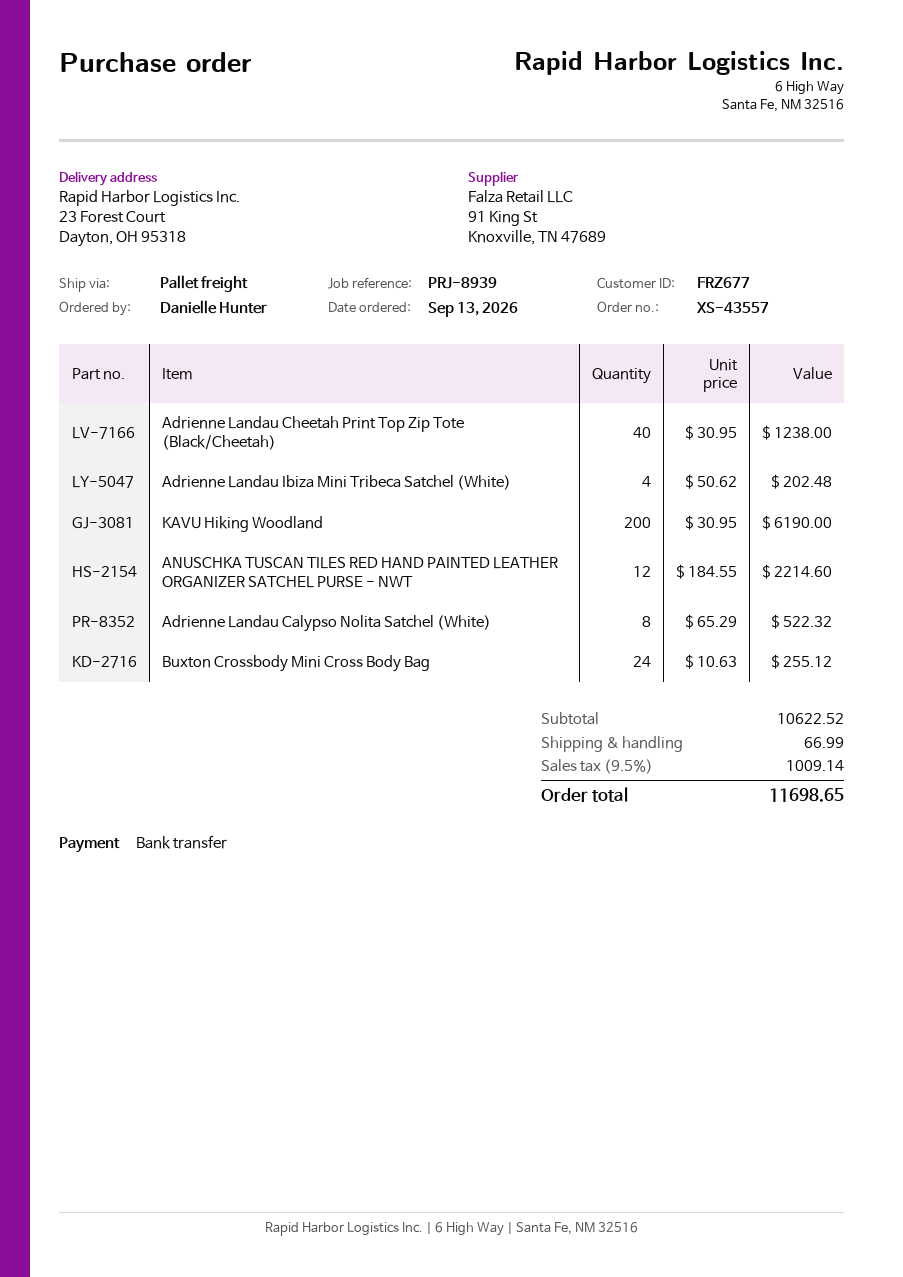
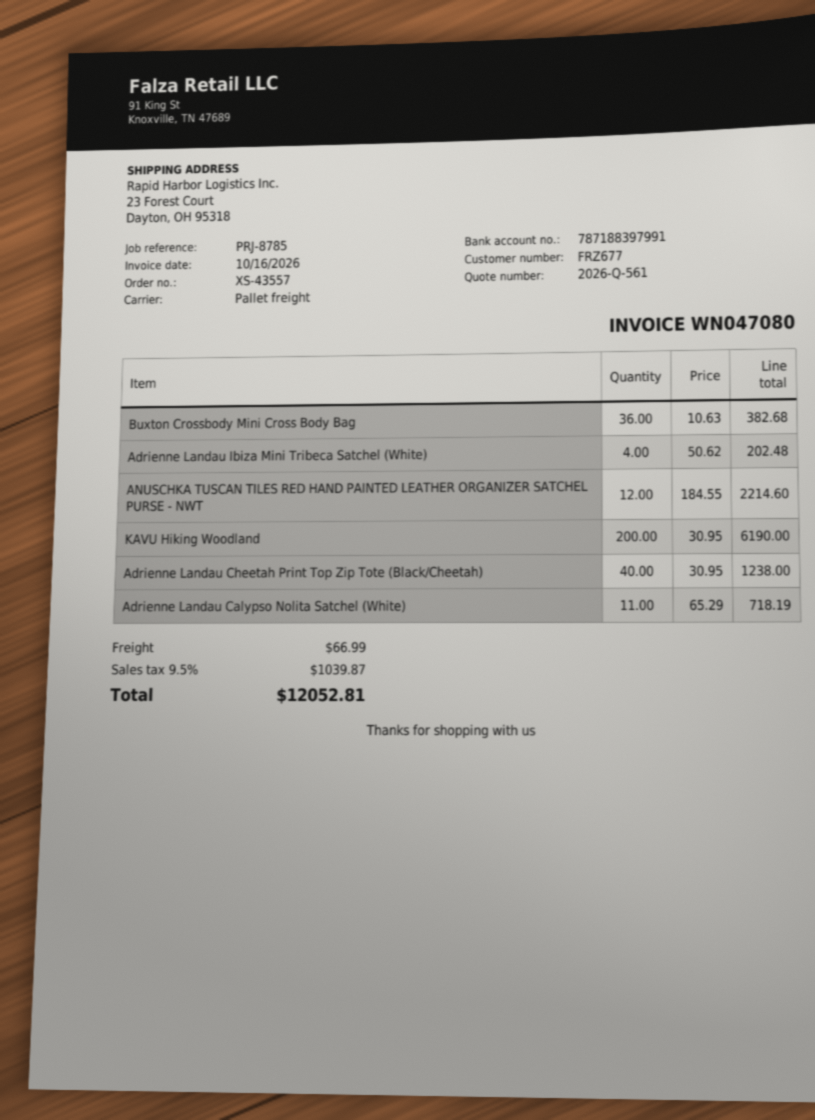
reference: PRJ-8939 -> PRJ-8785
Adrienne Landau Calypso Nolita Satchel (White): 8 x 65.29 = 522.32 -> 11 x 65.29 = 718.19
Buxton Crossbody Mini Cross Body Bag: 24 x 10.63 = 255.12 -> 36 x 10.63 = 382.68
tax: 9.5% = 1009.14 -> 9.5% = 1039.87
total: 11698.65 -> 12052.81

